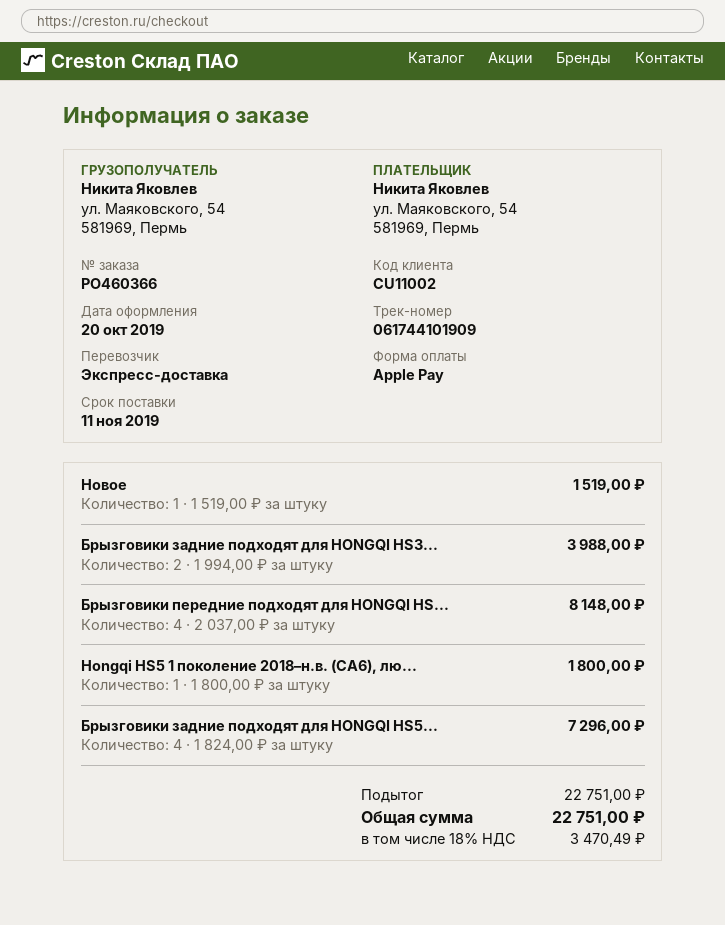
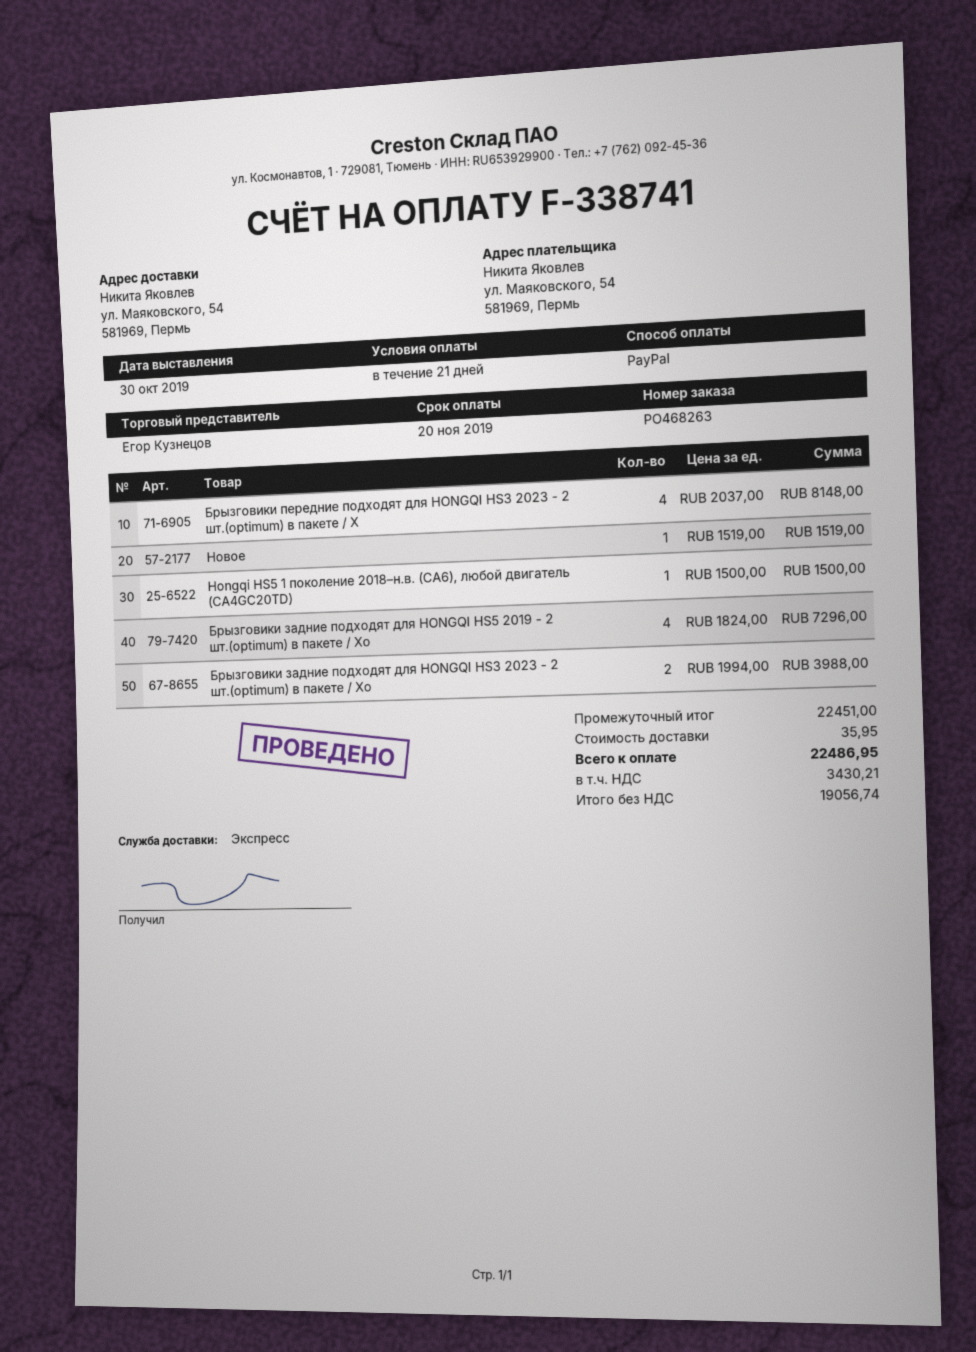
order number: PO460366 -> PO468263
payment method: Apple Pay -> PayPal
Hongqi HS5 1 поколение 2018–н.в. (CA6), лю...: 1 x 1800.00 = 1800.00 -> 1 x 1500.00 = 1500.00
subtotal: 22751.00 -> 22451.00
shipping: none -> 35.95
tax: 3470.49 -> 3430.21
total: 22751.00 -> 22486.95

